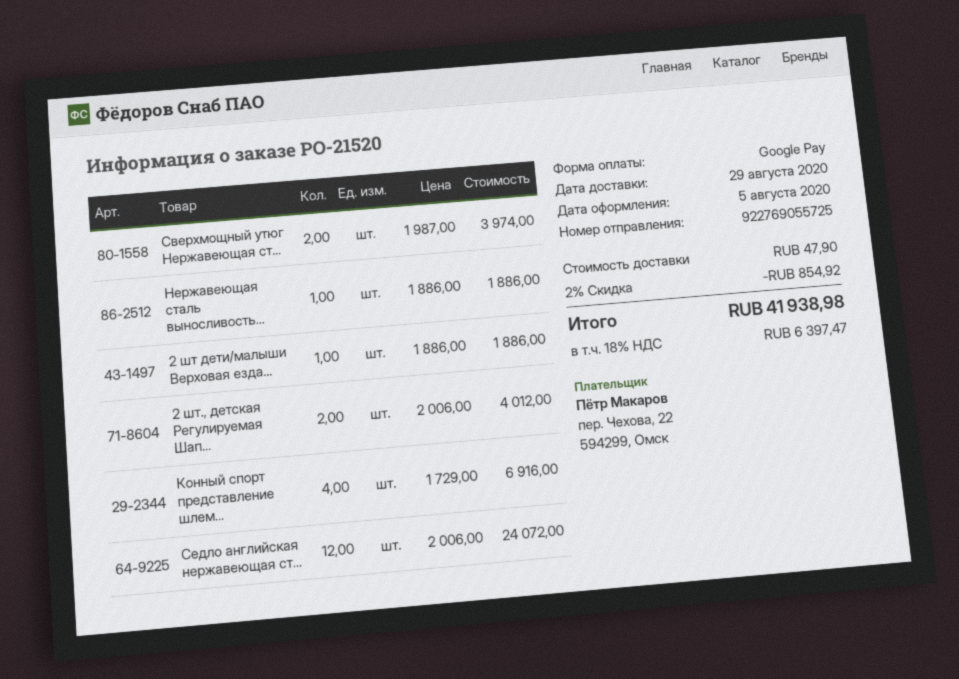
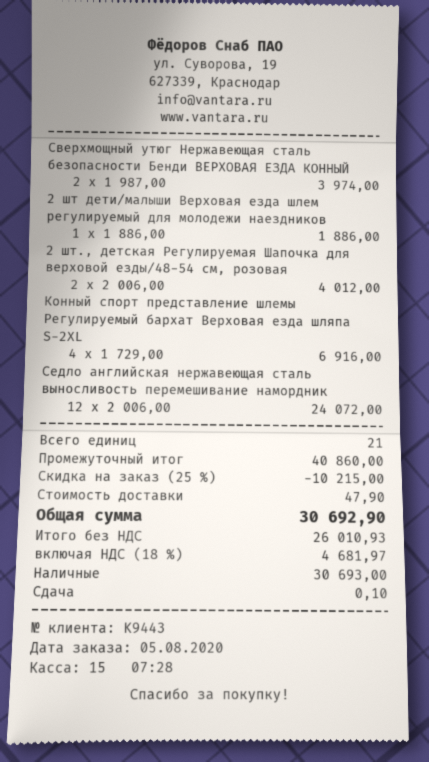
payment method: Google Pay -> cash
Нержавеющая сталь выносливость...: 1 x 1886.00 = 1886.00 -> none
discount: 2% = 854.92 -> 25% = 10215.00
tax: 18% = 6397.47 -> 18% = 4681.97
total: 41938.98 -> 30692.90

